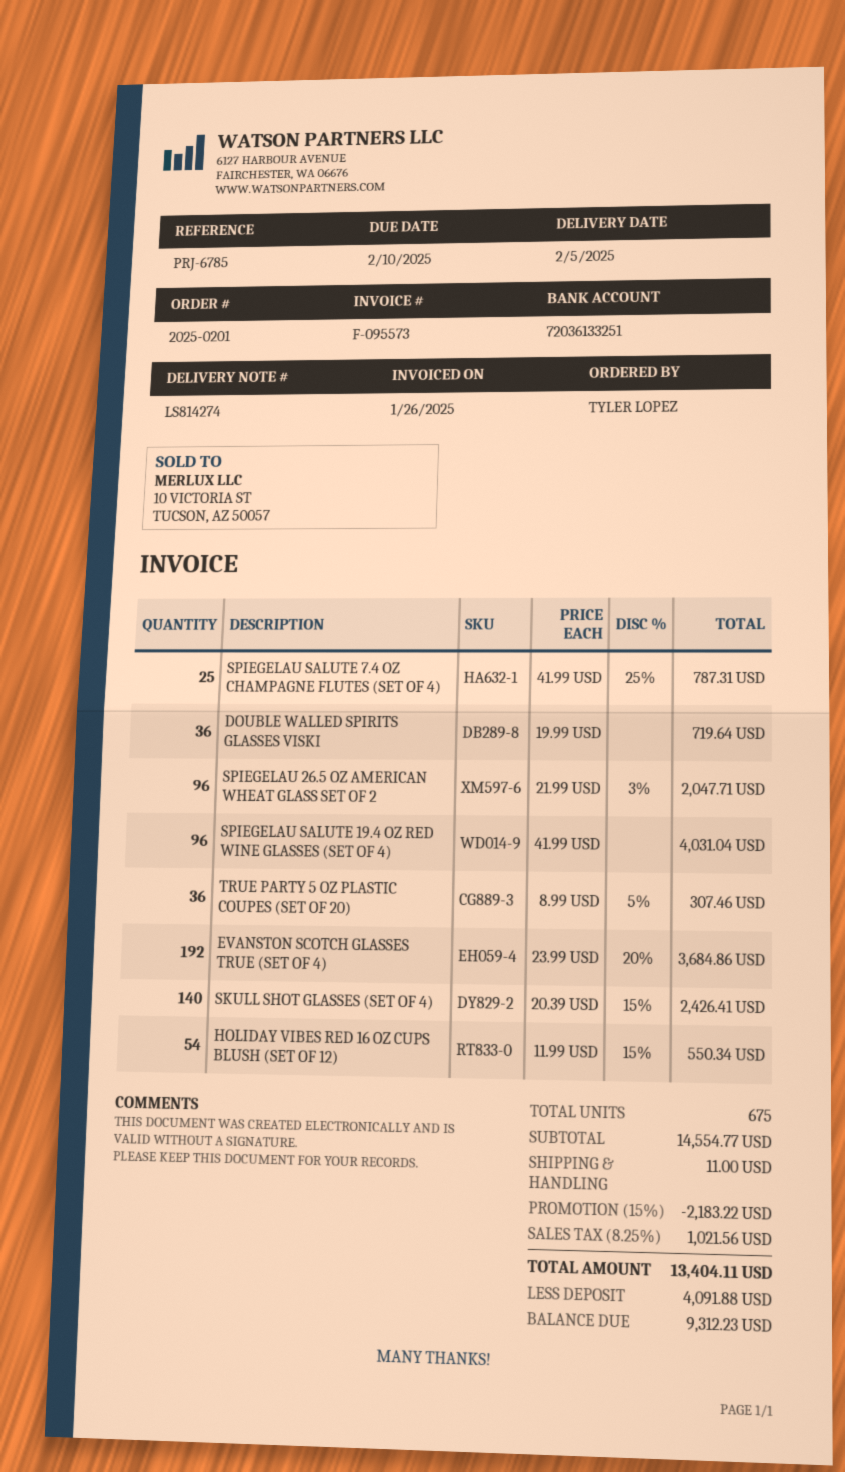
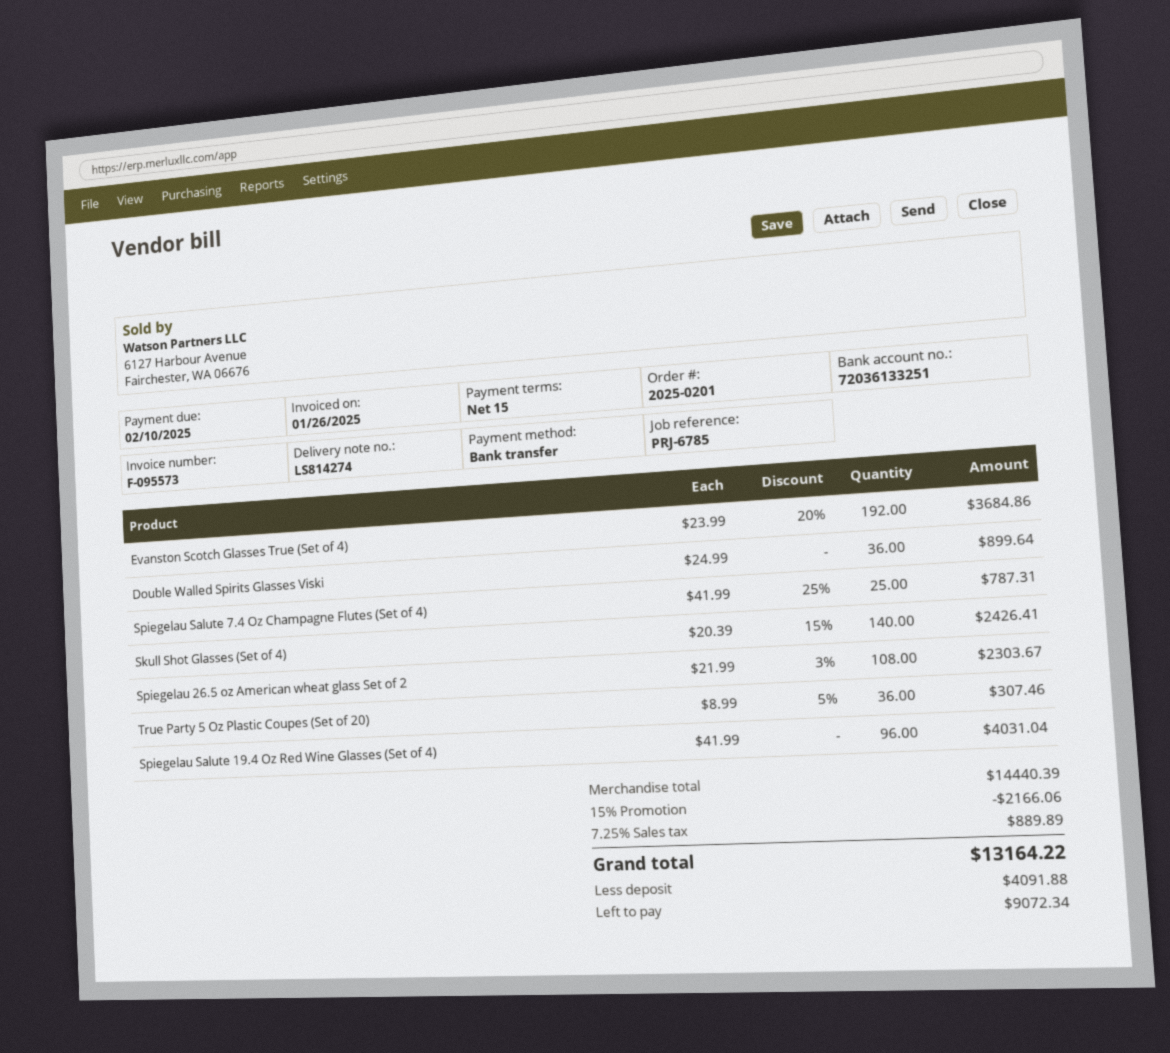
DOUBLE WALLED SPIRITS GLASSES VISKI: 36 x 19.99 = 719.64 -> 36 x 24.99 = 899.64
SPIEGELAU 26.5 OZ AMERICAN WHEAT GLASS SET OF 2: 96 x 21.99 - 3% = 2047.71 -> 108 x 21.99 - 3% = 2303.67
HOLIDAY VIBES RED 16 OZ CUPS BLUSH (SET OF 12): 54 x 11.99 - 15% = 550.34 -> none
subtotal: 14554.77 -> 14440.39
discount: 15% = 2183.22 -> 15% = 2166.06
shipping: 11.00 -> none
tax: 8.25% = 1021.56 -> 7.25% = 889.89
total: 13404.11 -> 13164.22
balance: 9312.23 -> 9072.34

